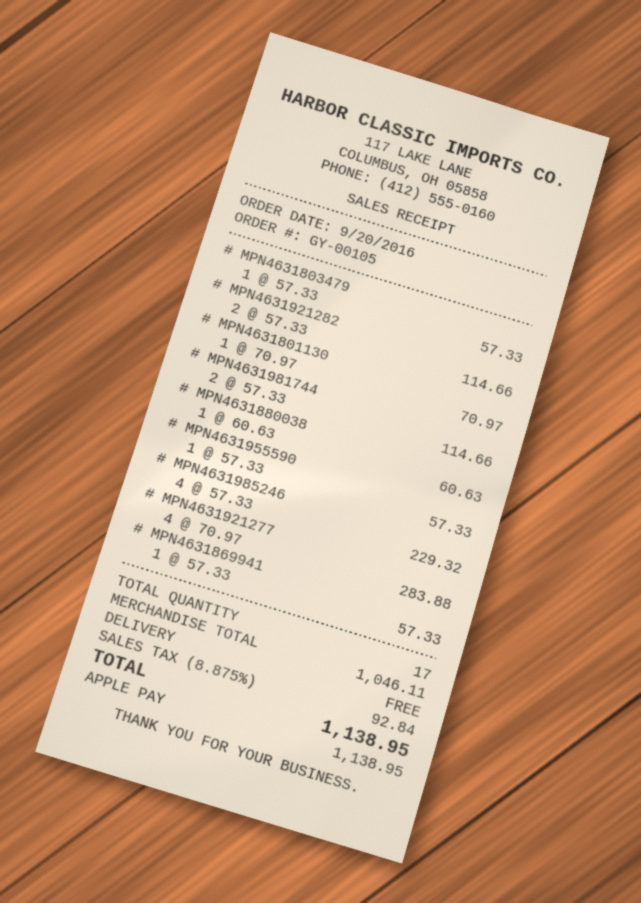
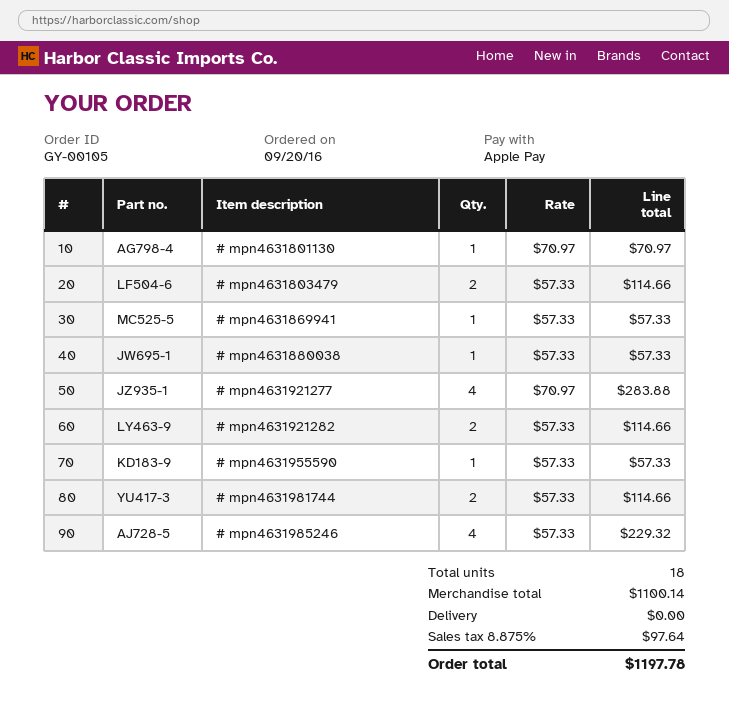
# MPN4631803479: 1 x 57.33 = 57.33 -> 2 x 57.33 = 114.66
# MPN4631880038: 1 x 60.63 = 60.63 -> 1 x 57.33 = 57.33
total quantity: 17 -> 18
subtotal: 1046.11 -> 1100.14
tax: 8.875% = 92.84 -> 8.875% = 97.64
total: 1138.95 -> 1197.78

